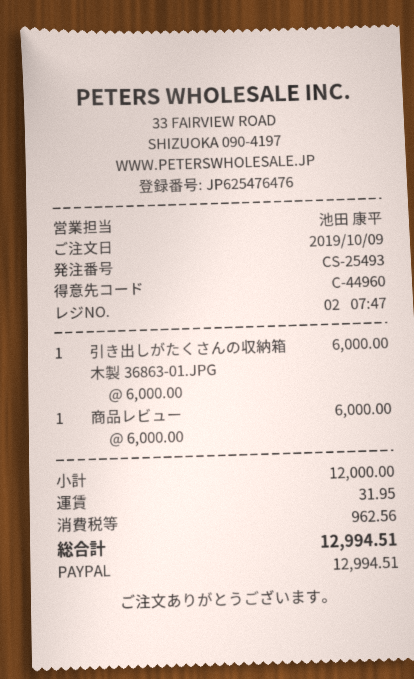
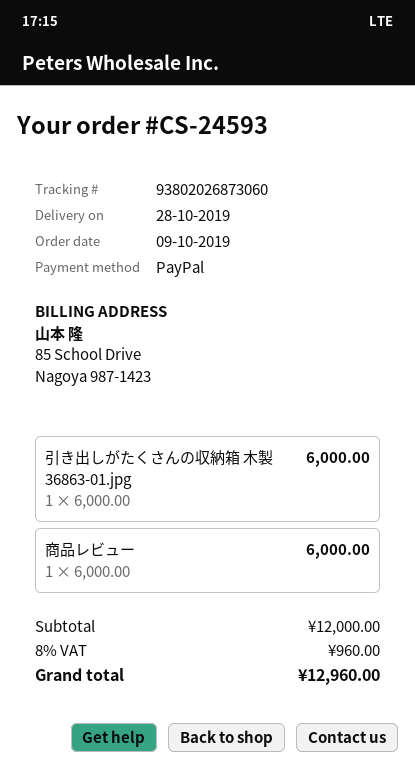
order number: CS-25493 -> CS-24593
shipping: 31.95 -> none
tax: 962.56 -> 960.00
total: 12994.51 -> 12960.00

